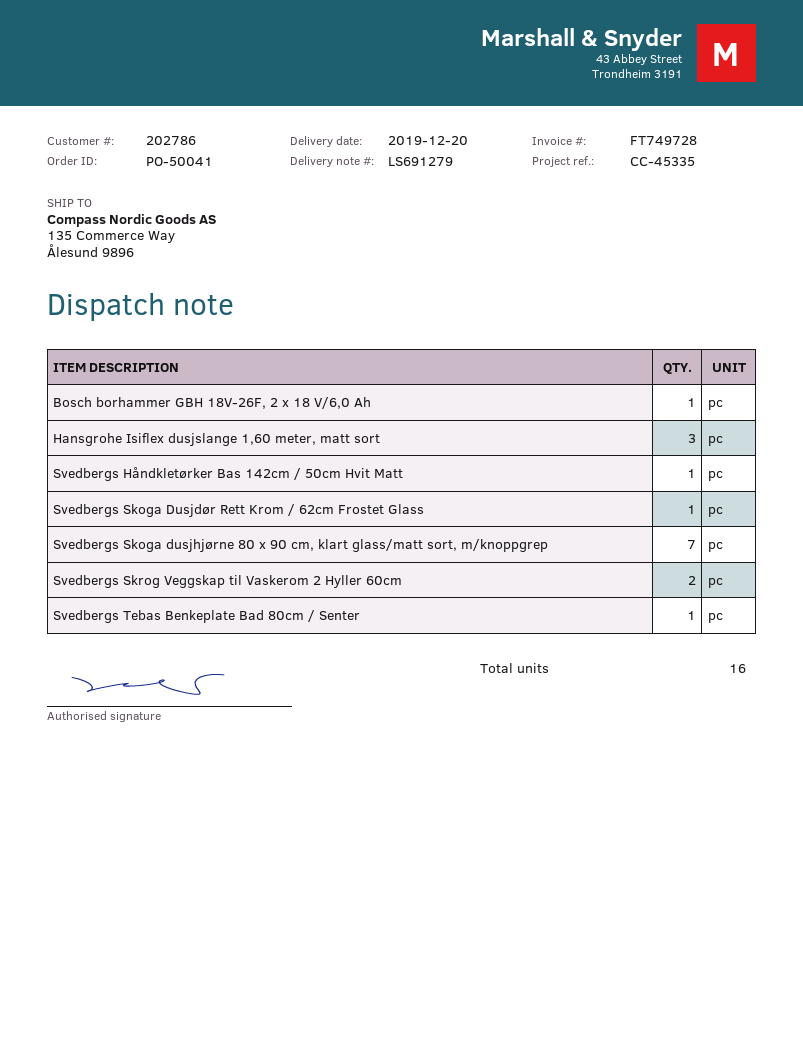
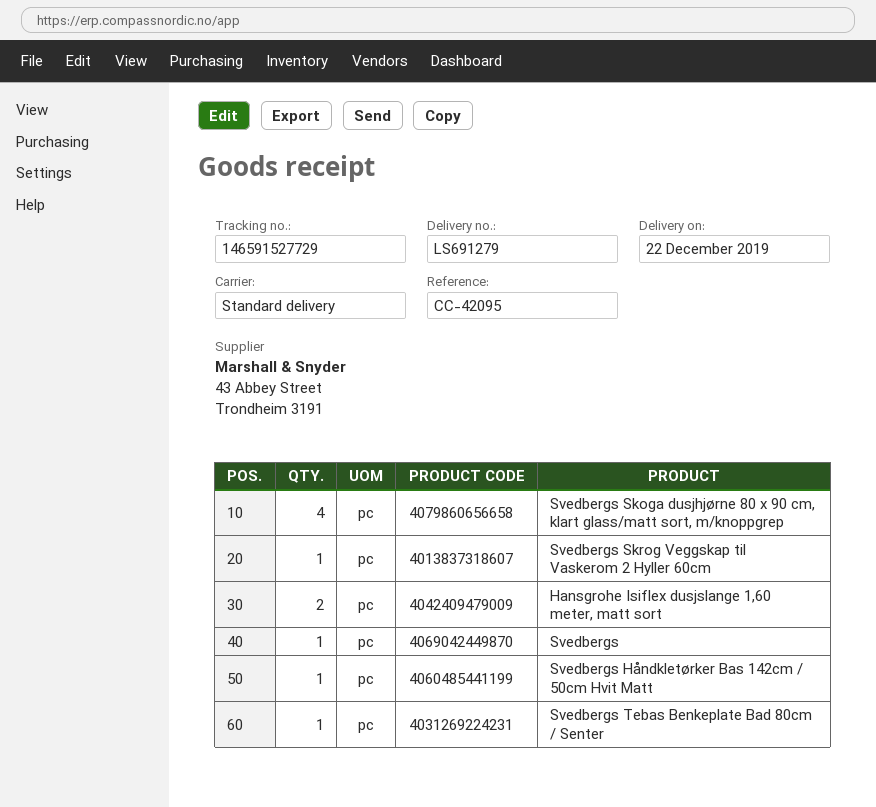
delivery date: 2019-12-20 -> 2019-12-22
reference: CC-45335 -> CC-42095
Bosch borhammer GBH 18V-26F, 2 x 18 V/6,0 Ah: 1 -> none
Hansgrohe Isiflex dusjslange 1,60 meter, matt sort: 3 -> 2
Svedbergs Skoga Dusjdør Rett Krom / 62cm Frostet Glass: 1 -> none
Svedbergs Skoga dusjhjørne 80 x 90 cm, klart glass/matt sort, m/knoppgrep: 7 -> 4
Svedbergs Skrog Veggskap til Vaskerom 2 Hyller 60cm: 2 -> 1
Svedbergs: none -> 1

